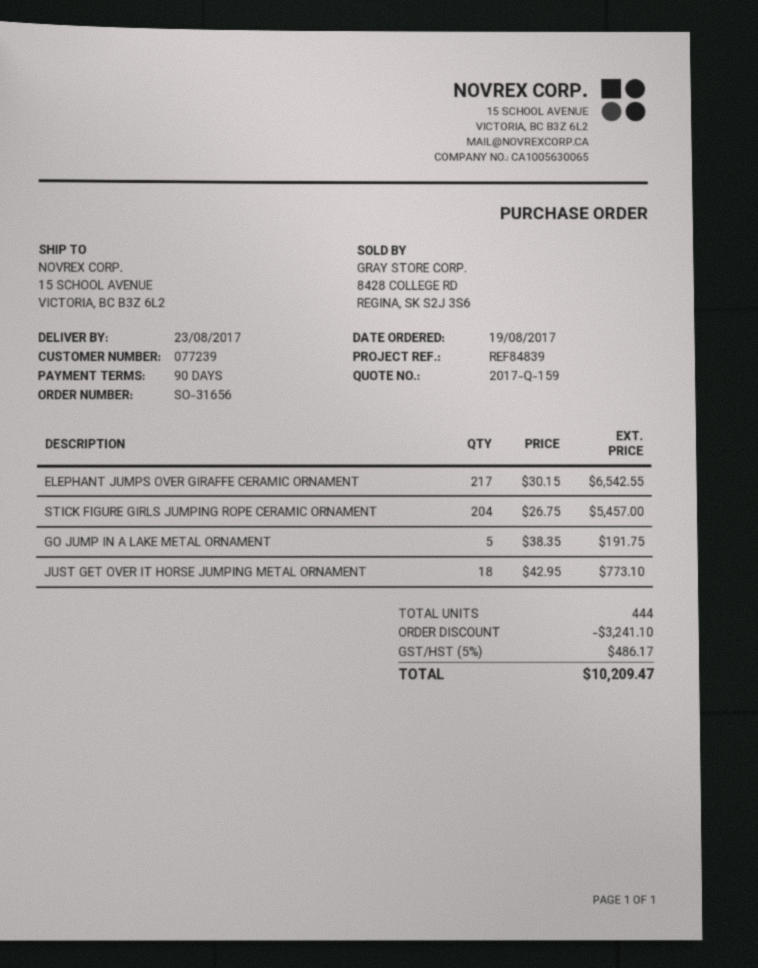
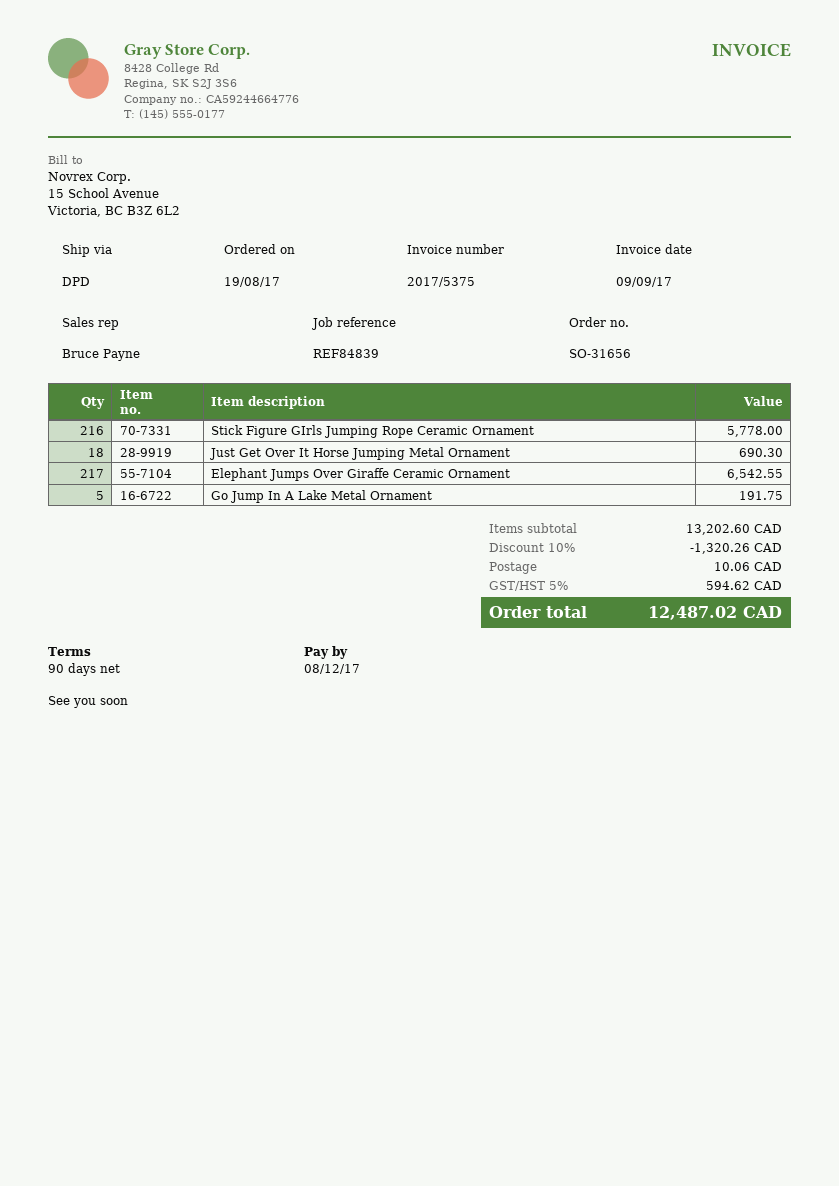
STICK FIGURE GIRLS JUMPING ROPE CERAMIC ORNAMENT: 204 for 5457.00 -> 216 for 5778.00
JUST GET OVER IT HORSE JUMPING METAL ORNAMENT: 18 for 773.10 -> 18 for 690.30
discount: 3241.10 -> 1320.26
shipping: none -> 10.06
tax: 5% = 486.17 -> 5% = 594.62
total: 10209.47 -> 12487.02

